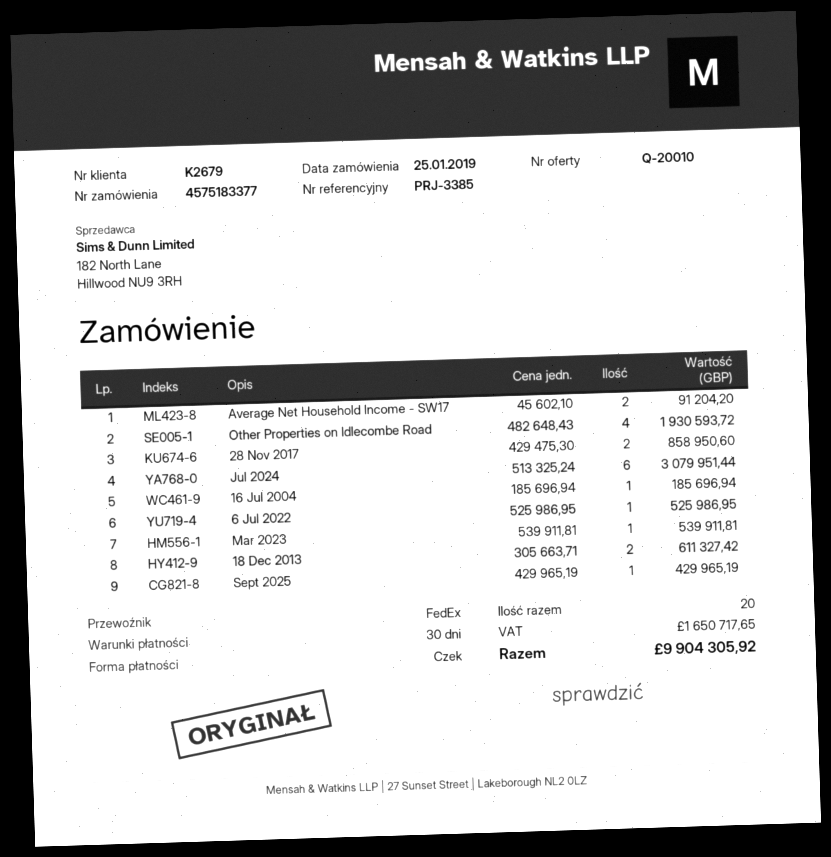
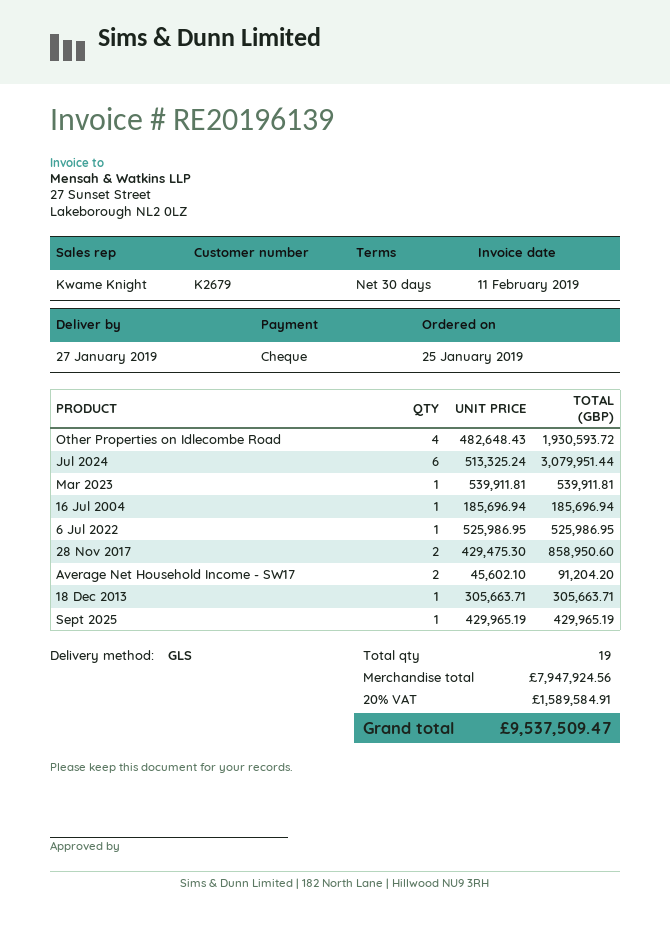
shipping method: FedEx -> GLS
18 Dec 2013: 2 x 305663.71 = 611327.42 -> 1 x 305663.71 = 305663.71
total quantity: 20 -> 19
tax: 1650717.65 -> 1589584.91
total: 9904305.92 -> 9537509.47

